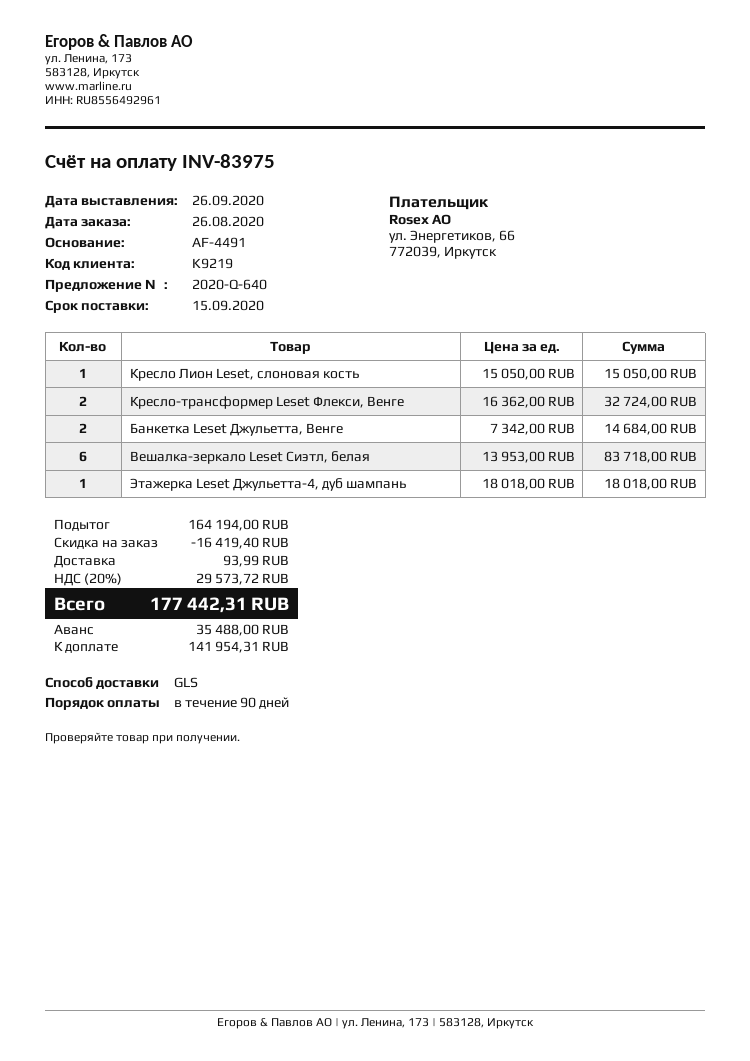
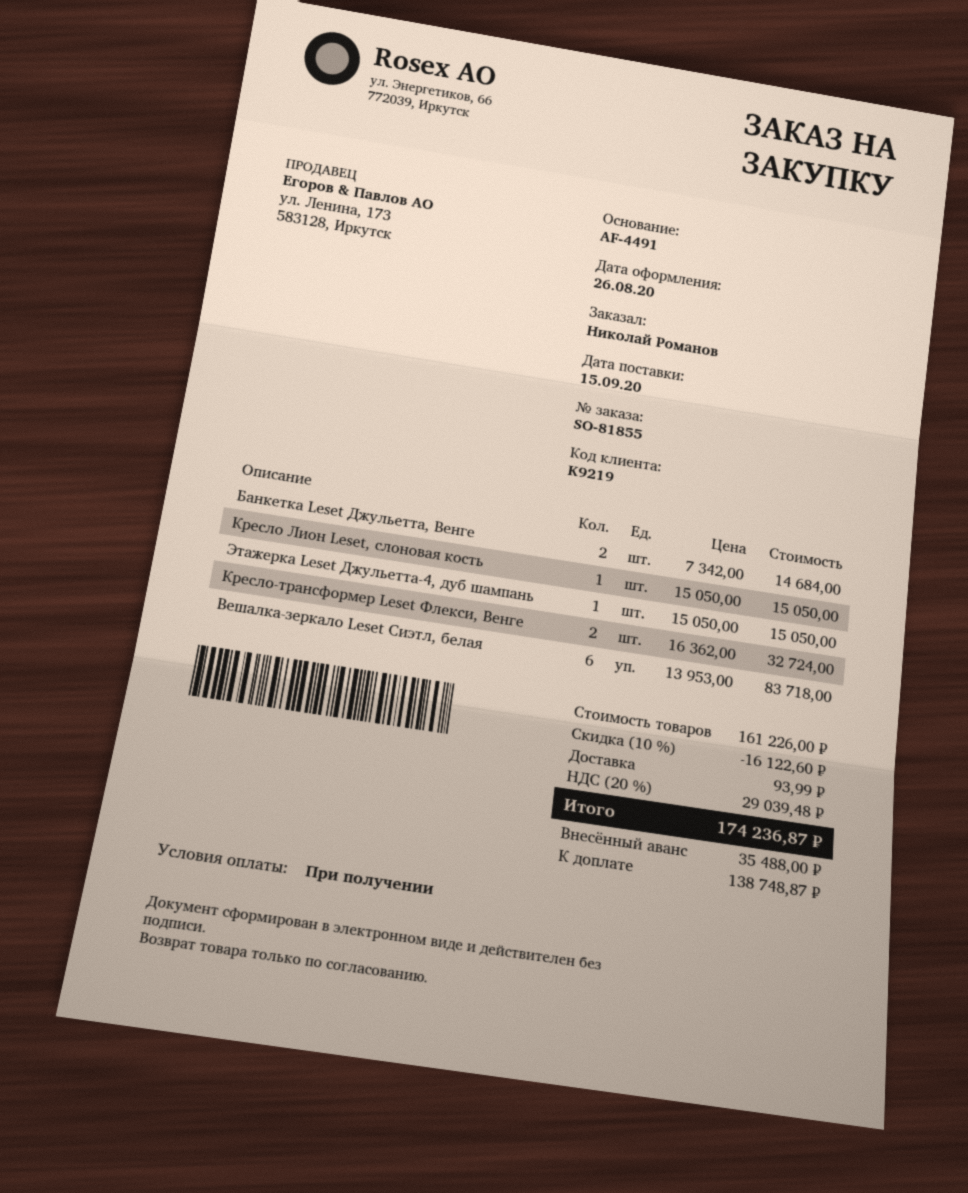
payment terms: 90 days -> on receipt
Этажерка Leset Джульетта-4, дуб шампань: 1 x 18018.00 = 18018.00 -> 1 x 15050.00 = 15050.00
subtotal: 164194.00 -> 161226.00
discount: 16419.40 -> 16122.60
tax: 20% = 29573.72 -> 20% = 29039.48
total: 177442.31 -> 174236.87
balance: 141954.31 -> 138748.87

